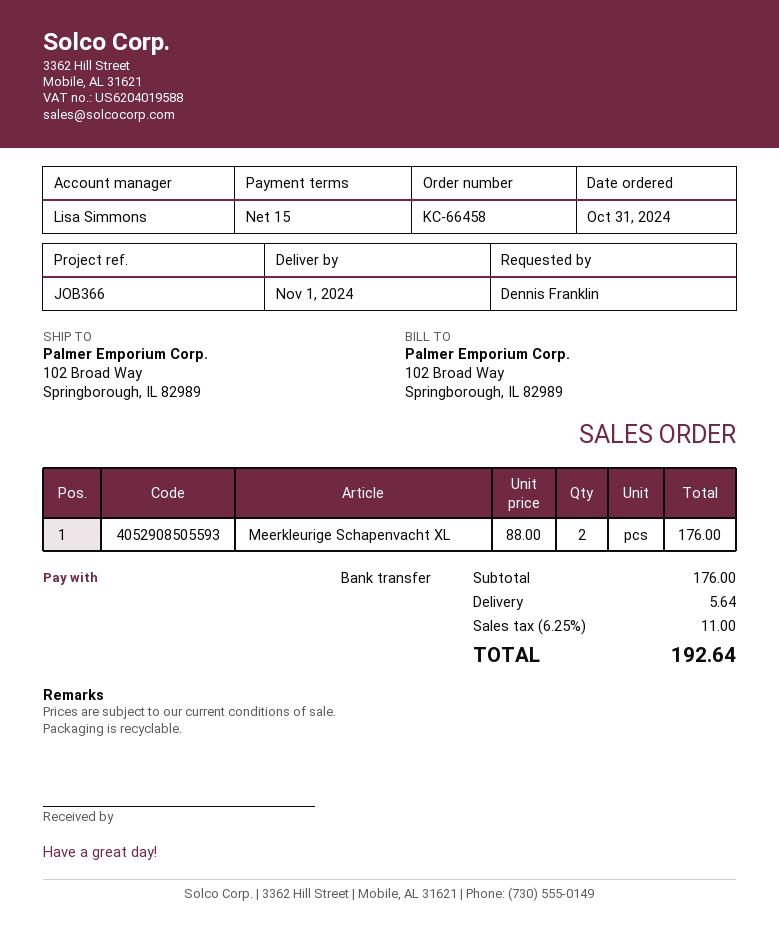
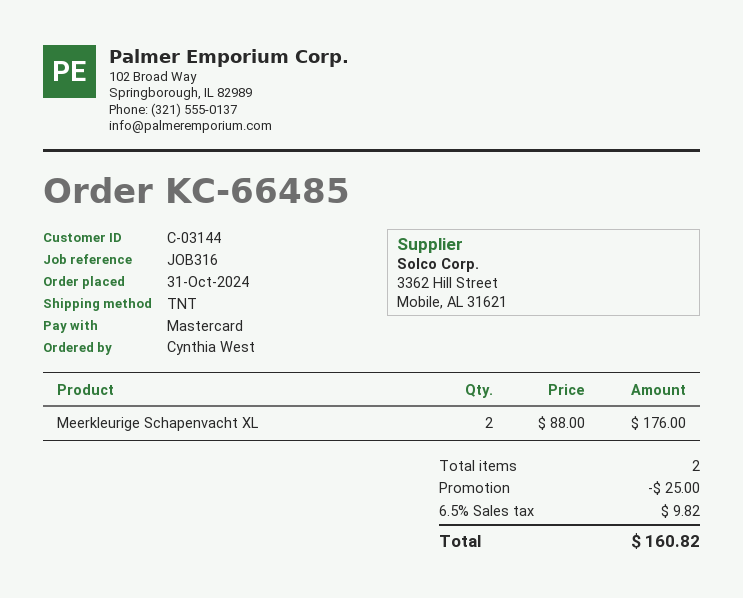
order number: KC-66458 -> KC-66485
reference: JOB366 -> JOB316
ordered by: Dennis Franklin -> Cynthia West
payment method: bank transfer -> Mastercard
discount: none -> 25.00
shipping: 5.64 -> none
tax: 6.25% = 11.00 -> 6.5% = 9.82
total: 192.64 -> 160.82

